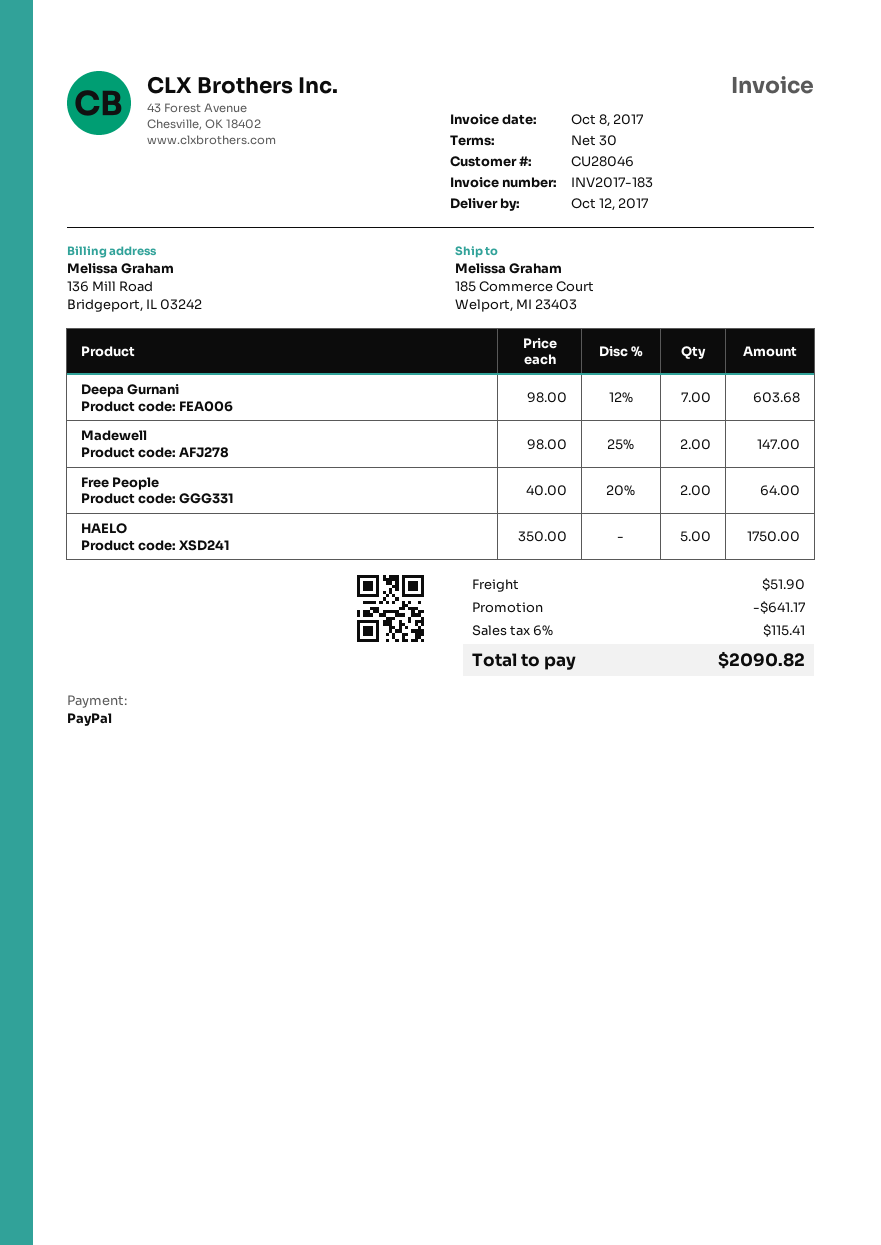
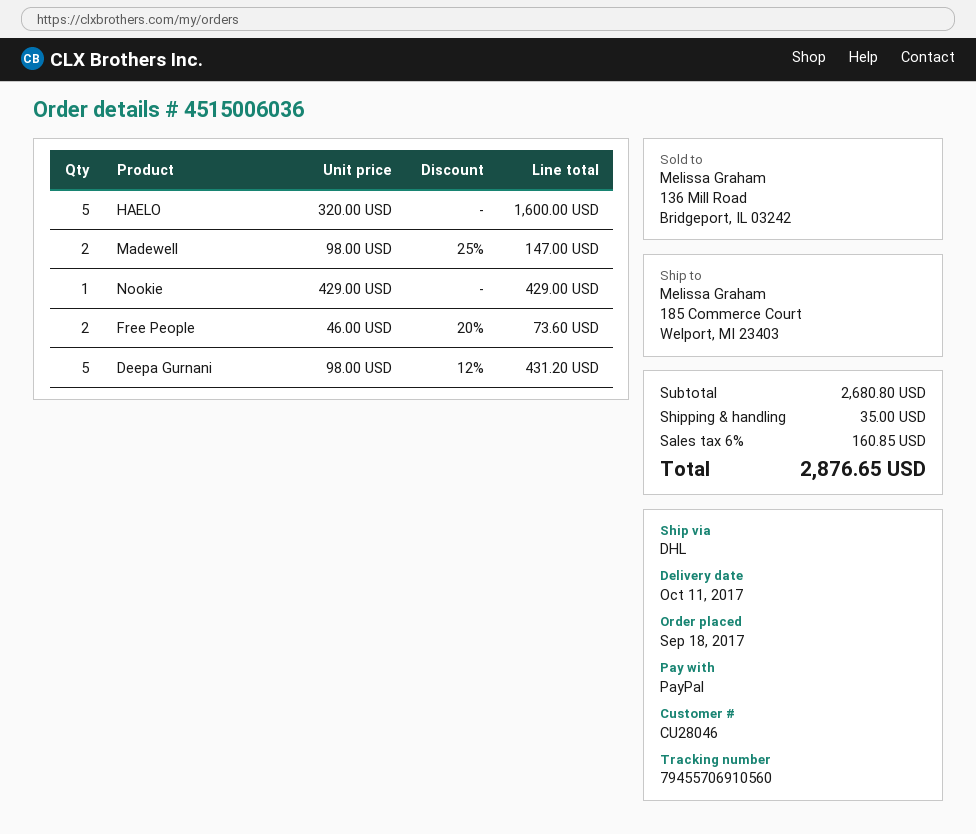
delivery date: 2017-10-12 -> 2017-10-11
Deepa Gurnani: 7 x 98.00 - 12% = 603.68 -> 5 x 98.00 - 12% = 431.20
Free People: 2 x 40.00 - 20% = 64.00 -> 2 x 46.00 - 20% = 73.60
HAELO: 5 x 350.00 = 1750.00 -> 5 x 320.00 = 1600.00
Nookie: none -> 1 x 429.00 = 429.00
discount: 641.17 -> none
shipping: 51.90 -> 35.00
tax: 6% = 115.41 -> 6% = 160.85
total: 2090.82 -> 2876.65

